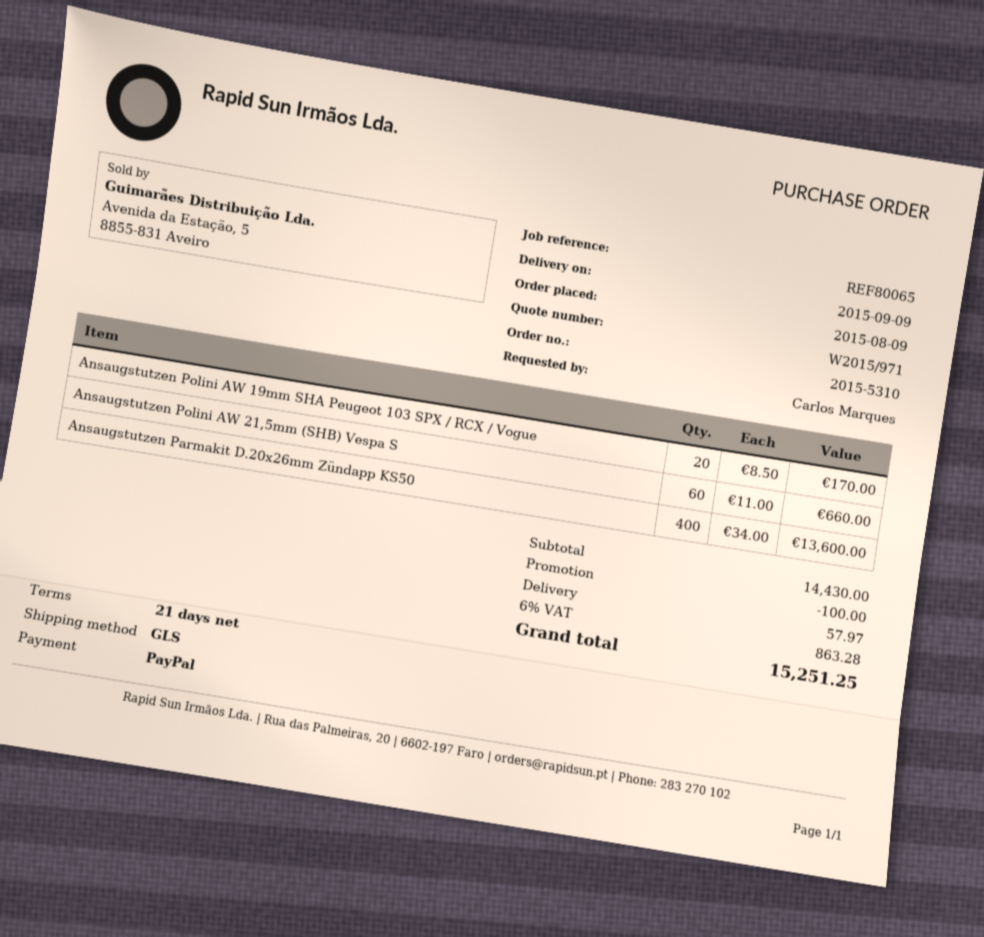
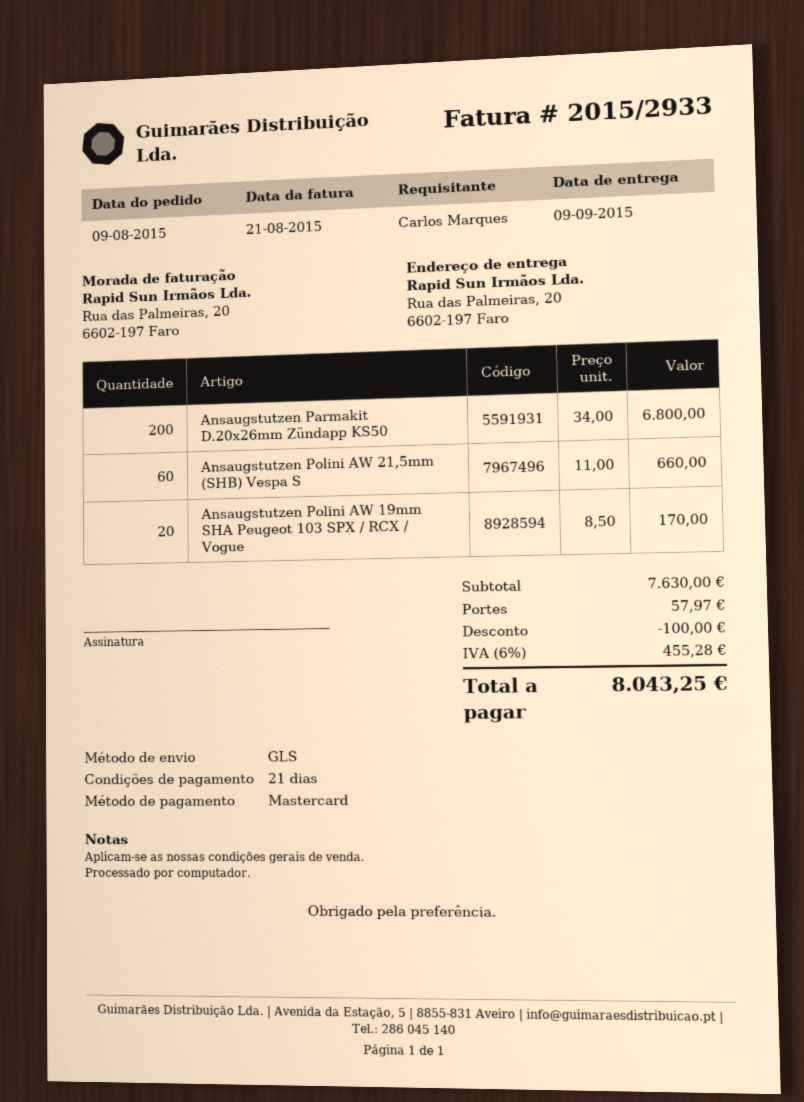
payment method: PayPal -> Mastercard
Ansaugstutzen Parmakit D.20x26mm Zündapp KS50: 400 x 34.00 = 13600.00 -> 200 x 34.00 = 6800.00
subtotal: 14430.00 -> 7630.00
tax: 6% = 863.28 -> 6% = 455.28
total: 15251.25 -> 8043.25

